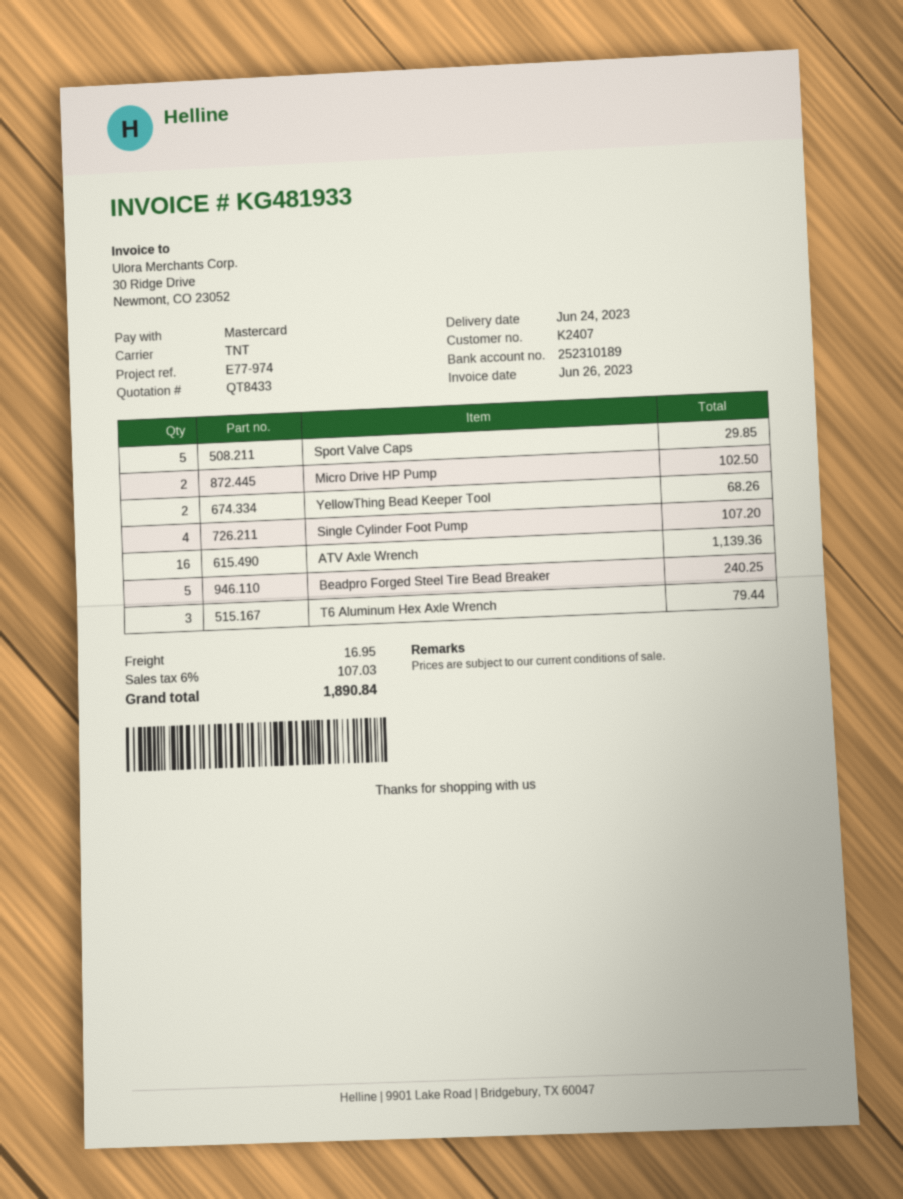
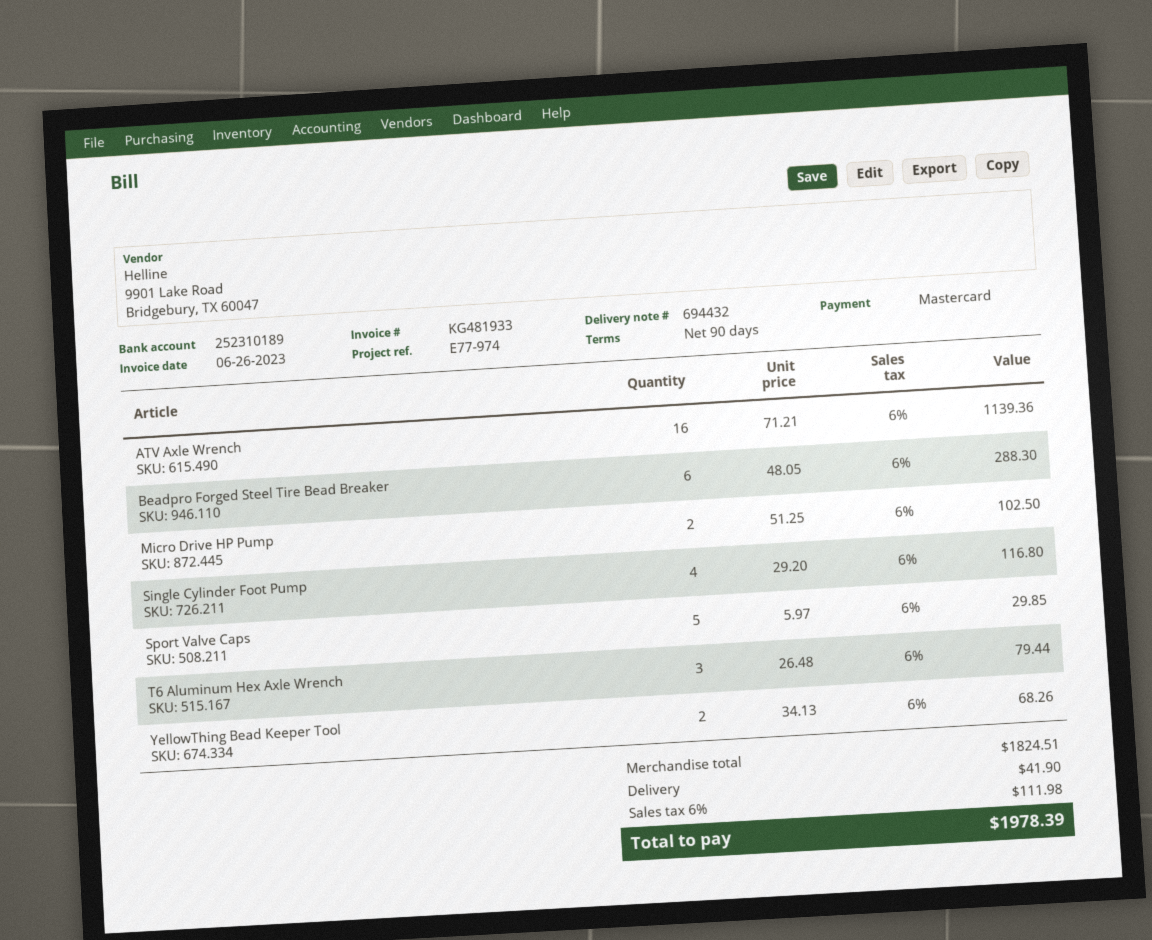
Single Cylinder Foot Pump: 4 for 107.20 -> 4 for 116.80
Beadpro Forged Steel Tire Bead Breaker: 5 for 240.25 -> 6 for 288.30
shipping: 16.95 -> 41.90
tax: 6% = 107.03 -> 6% = 111.98
total: 1890.84 -> 1978.39

